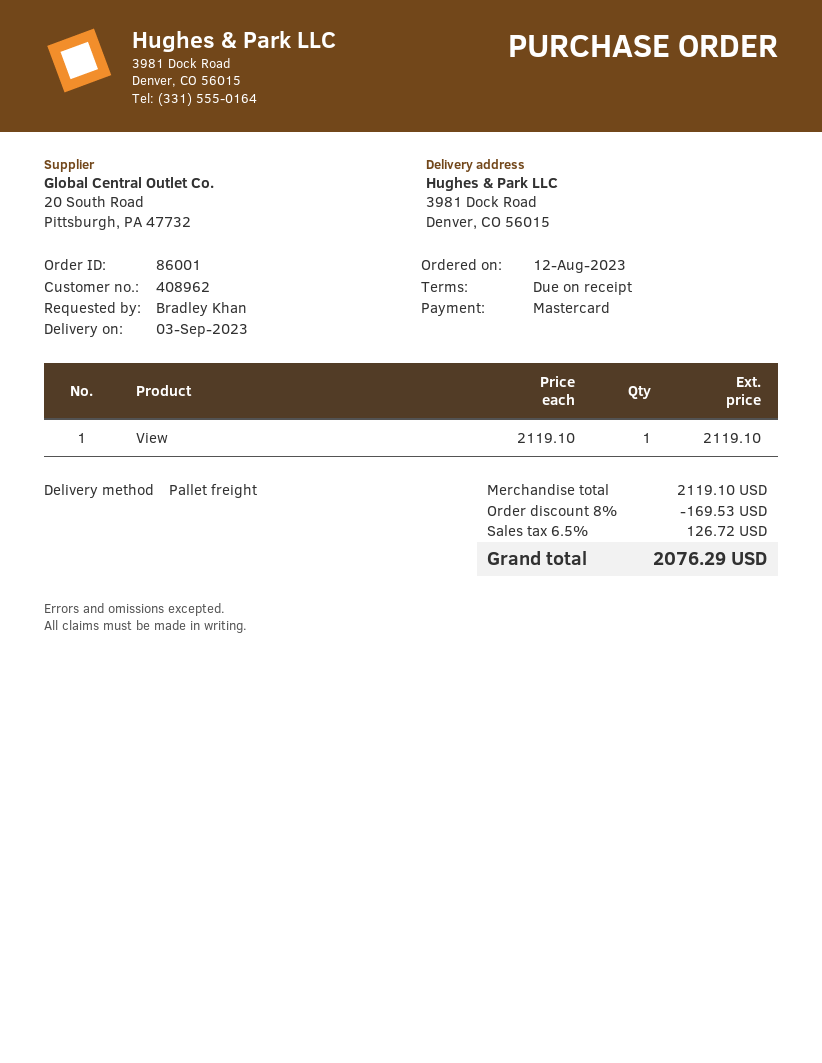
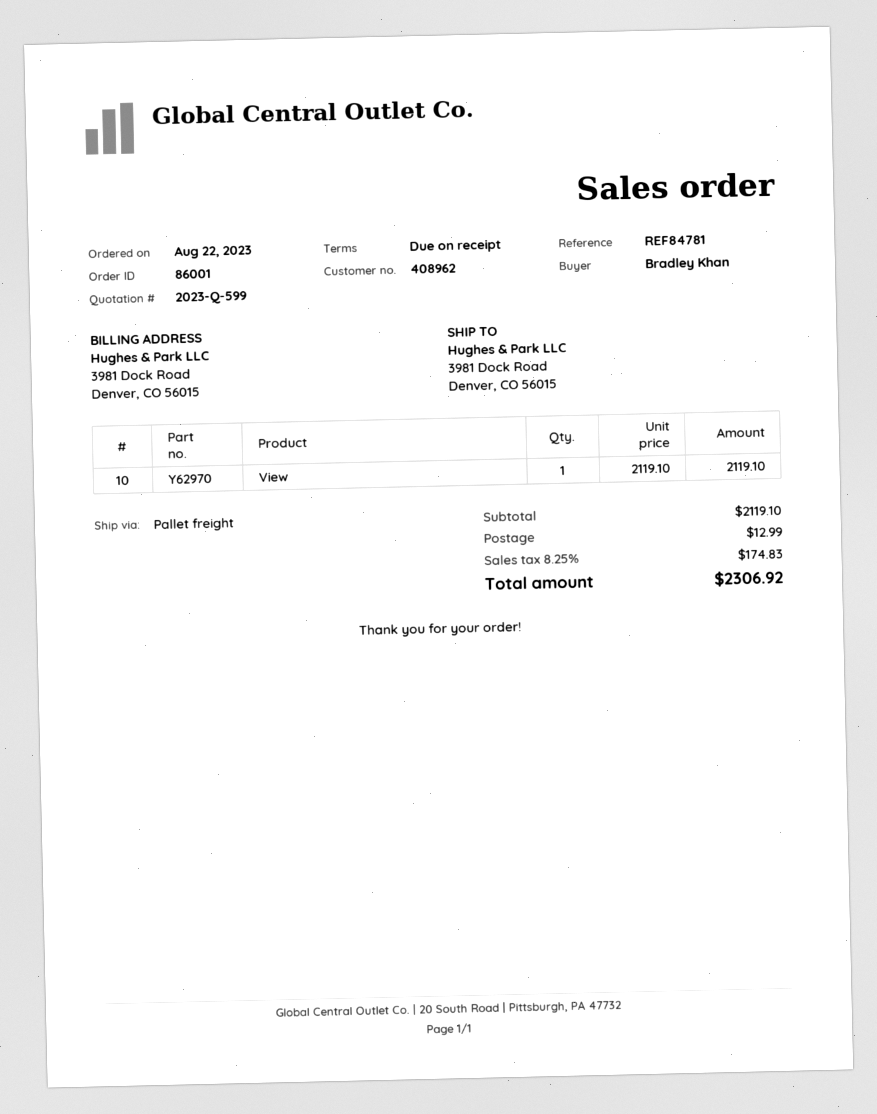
order date: 2023-08-12 -> 2023-08-22
discount: 8% = 169.53 -> none
shipping: none -> 12.99
tax: 6.5% = 126.72 -> 8.25% = 174.83
total: 2076.29 -> 2306.92

